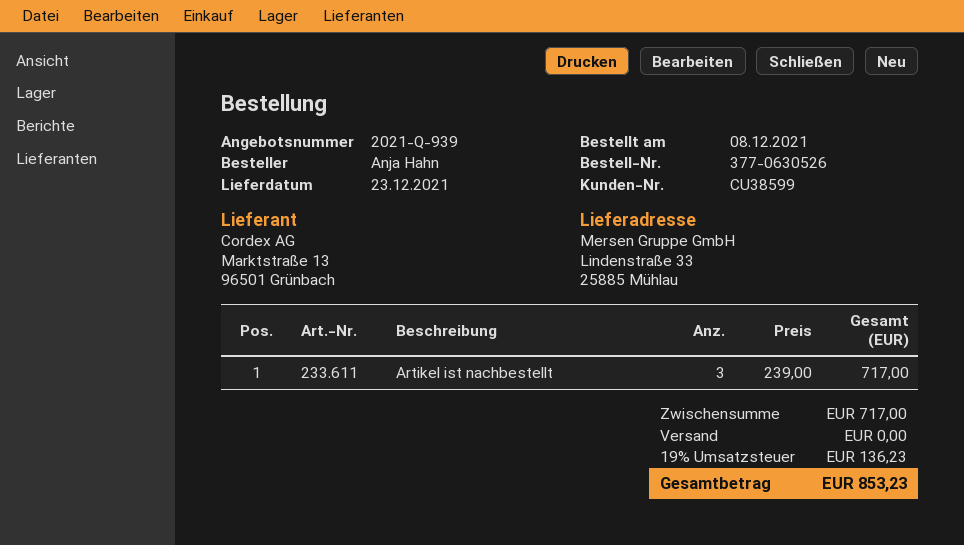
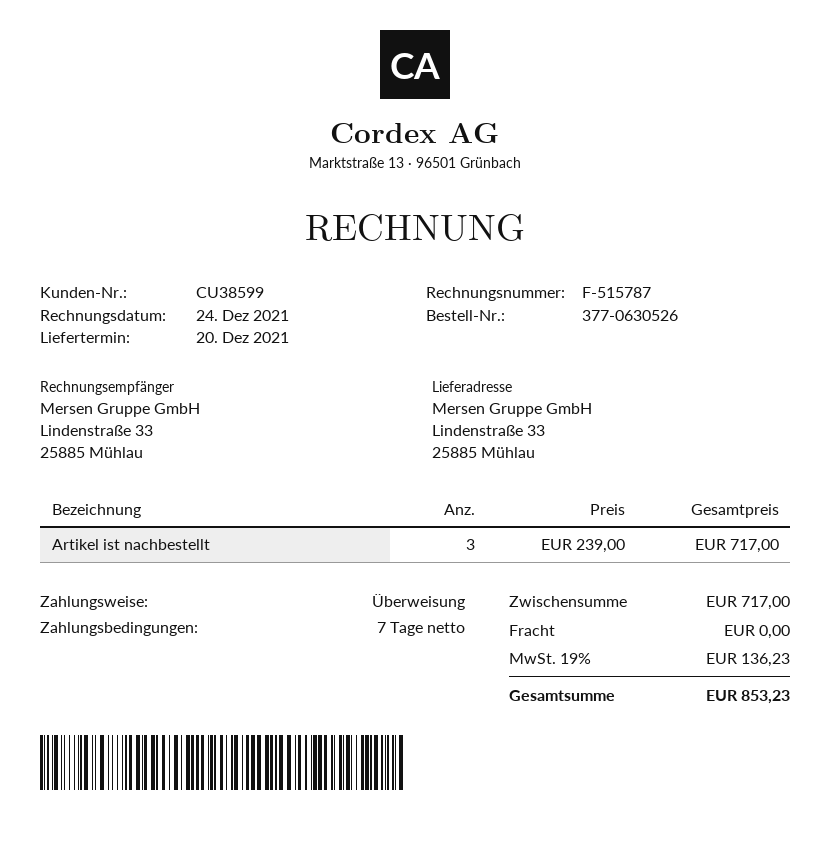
delivery date: 2021-12-23 -> 2021-12-20

